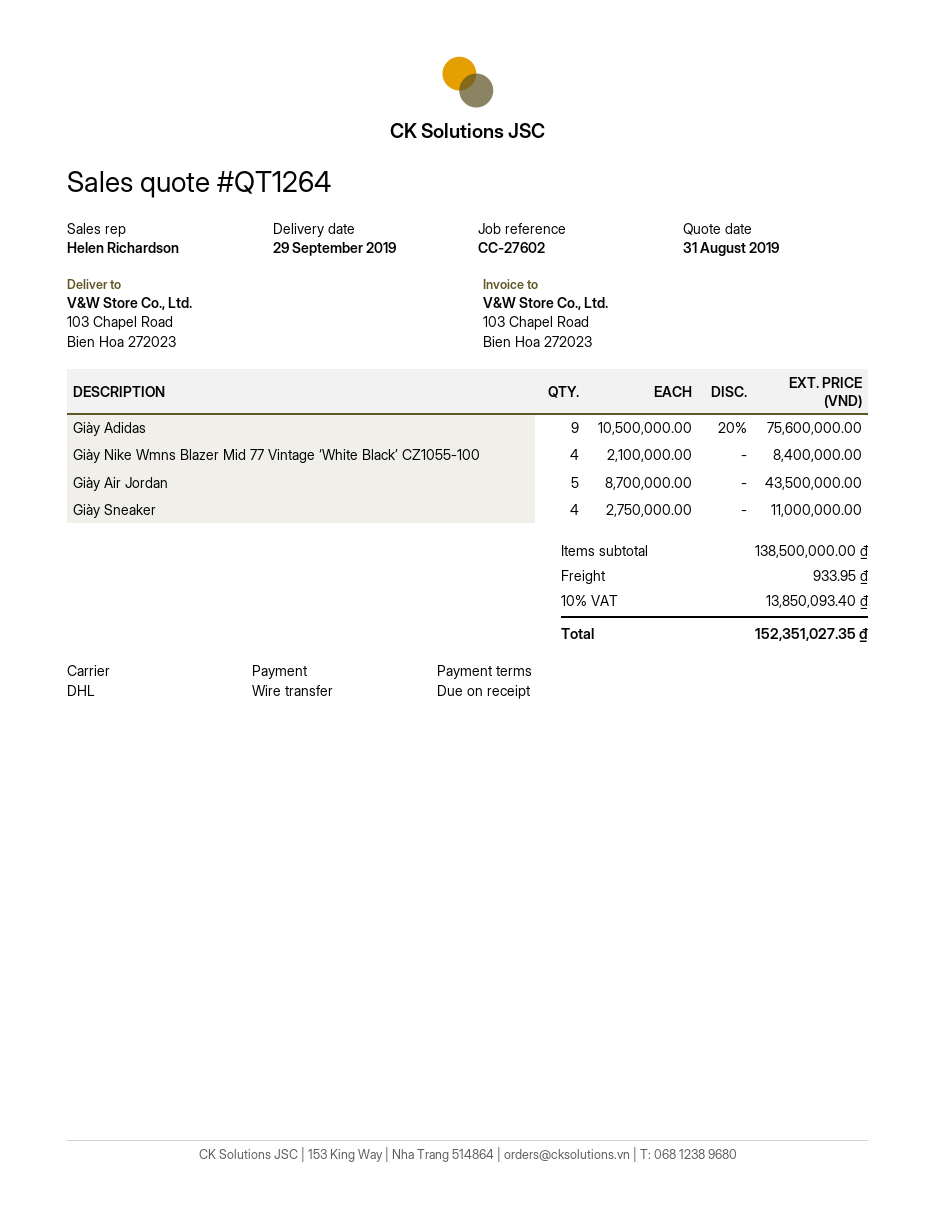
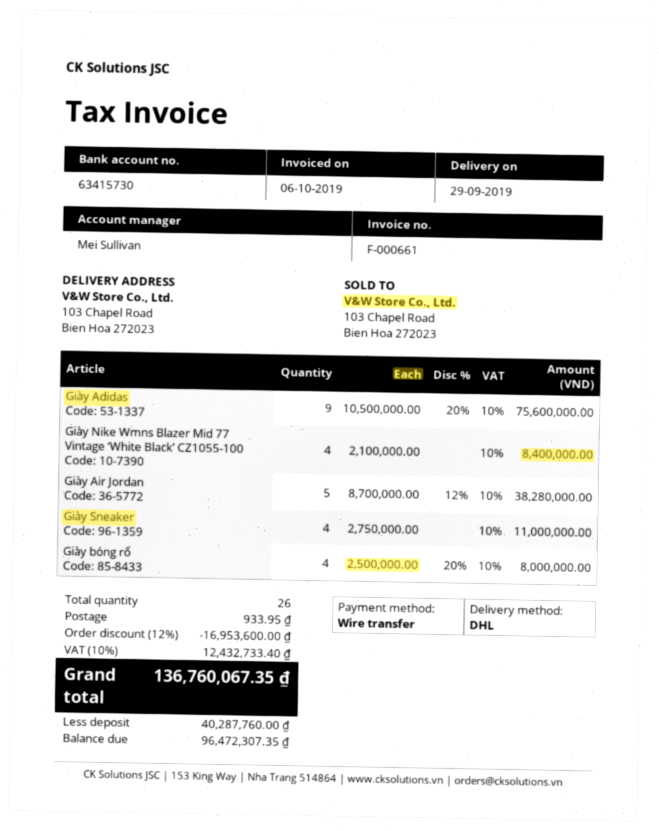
sales rep: Helen Richardson -> Mei Sullivan
Giày Air Jordan: 5 x 8700000.00 = 43500000.00 -> 5 x 8700000.00 - 12% = 38280000.00
Giày bóng rổ: none -> 4 x 2500000.00 - 20% = 8000000.00
discount: none -> 12% = 16953600.00
tax: 10% = 13850093.40 -> 10% = 12432733.40
total: 152351027.35 -> 136760067.35

